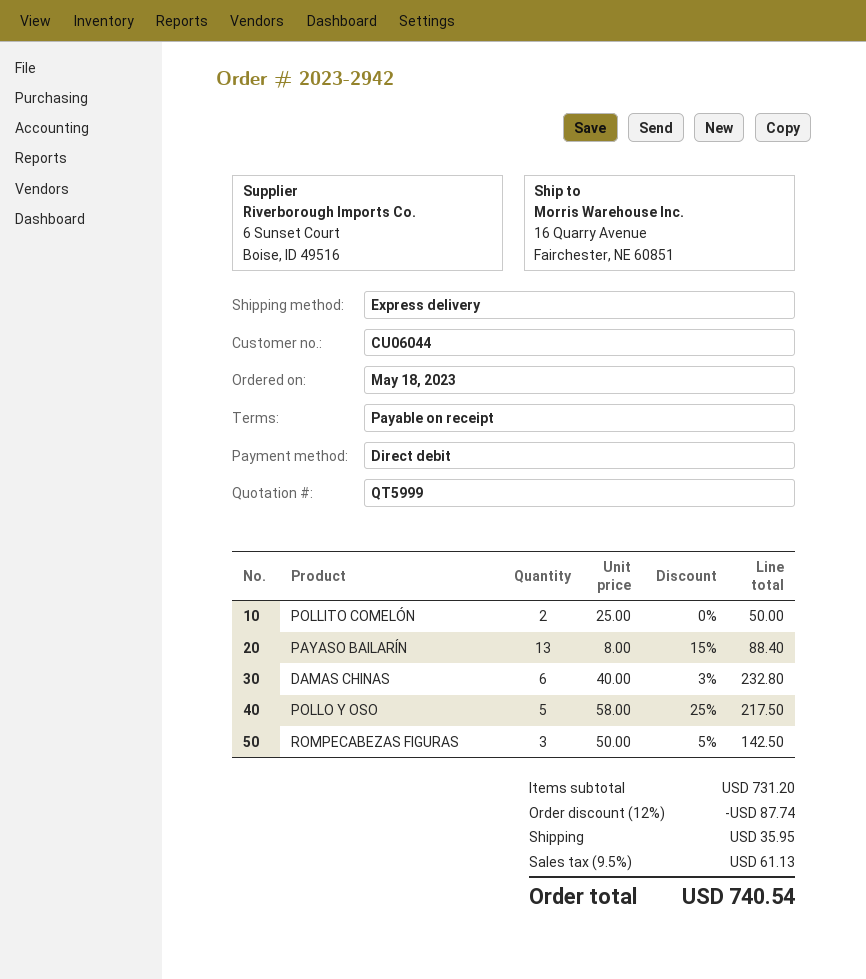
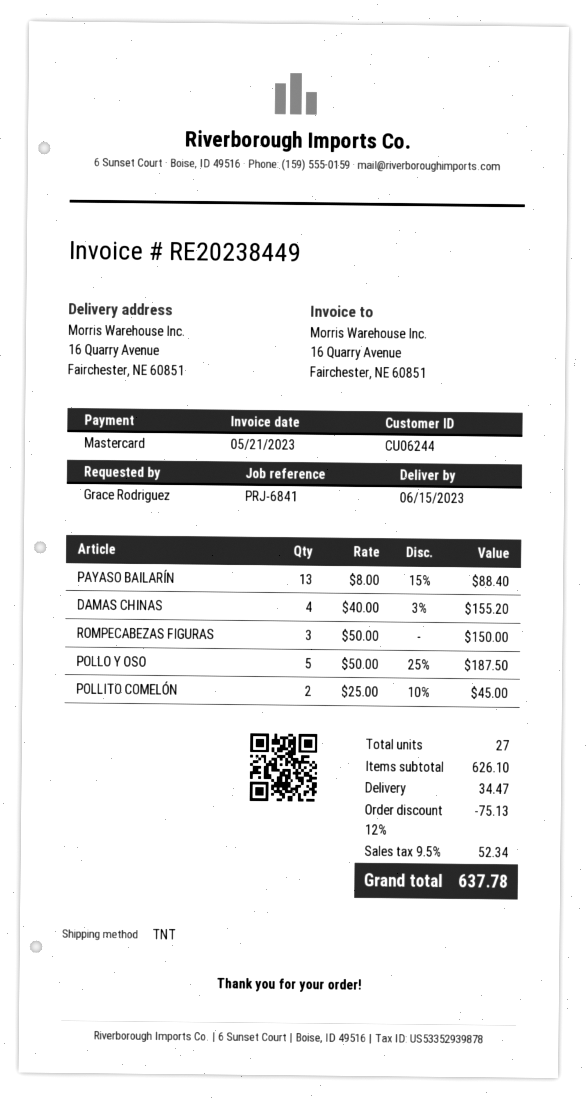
customer number: CU06044 -> CU06244
payment method: direct debit -> Mastercard
shipping method: express -> TNT
POLLITO COMELÓN: 2 x 25.00 = 50.00 -> 2 x 25.00 - 10% = 45.00
DAMAS CHINAS: 6 x 40.00 - 3% = 232.80 -> 4 x 40.00 - 3% = 155.20
POLLO Y OSO: 5 x 58.00 - 25% = 217.50 -> 5 x 50.00 - 25% = 187.50
ROMPECABEZAS FIGURAS: 3 x 50.00 - 5% = 142.50 -> 3 x 50.00 = 150.00
subtotal: 731.20 -> 626.10
discount: 12% = 87.74 -> 12% = 75.13
shipping: 35.95 -> 34.47
tax: 9.5% = 61.13 -> 9.5% = 52.34
total: 740.54 -> 637.78

